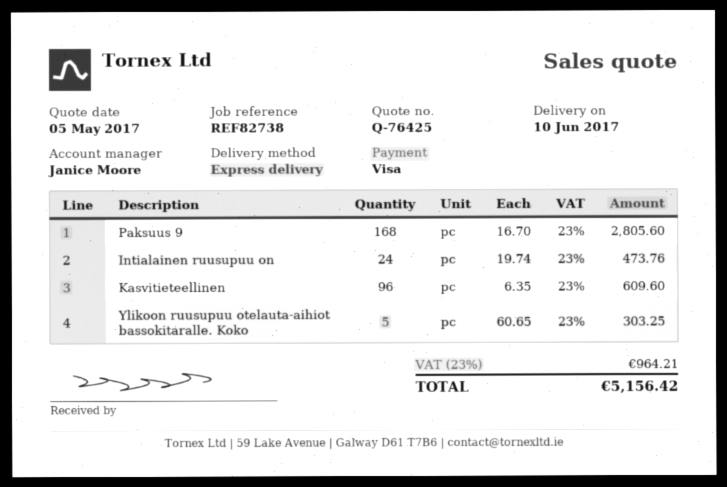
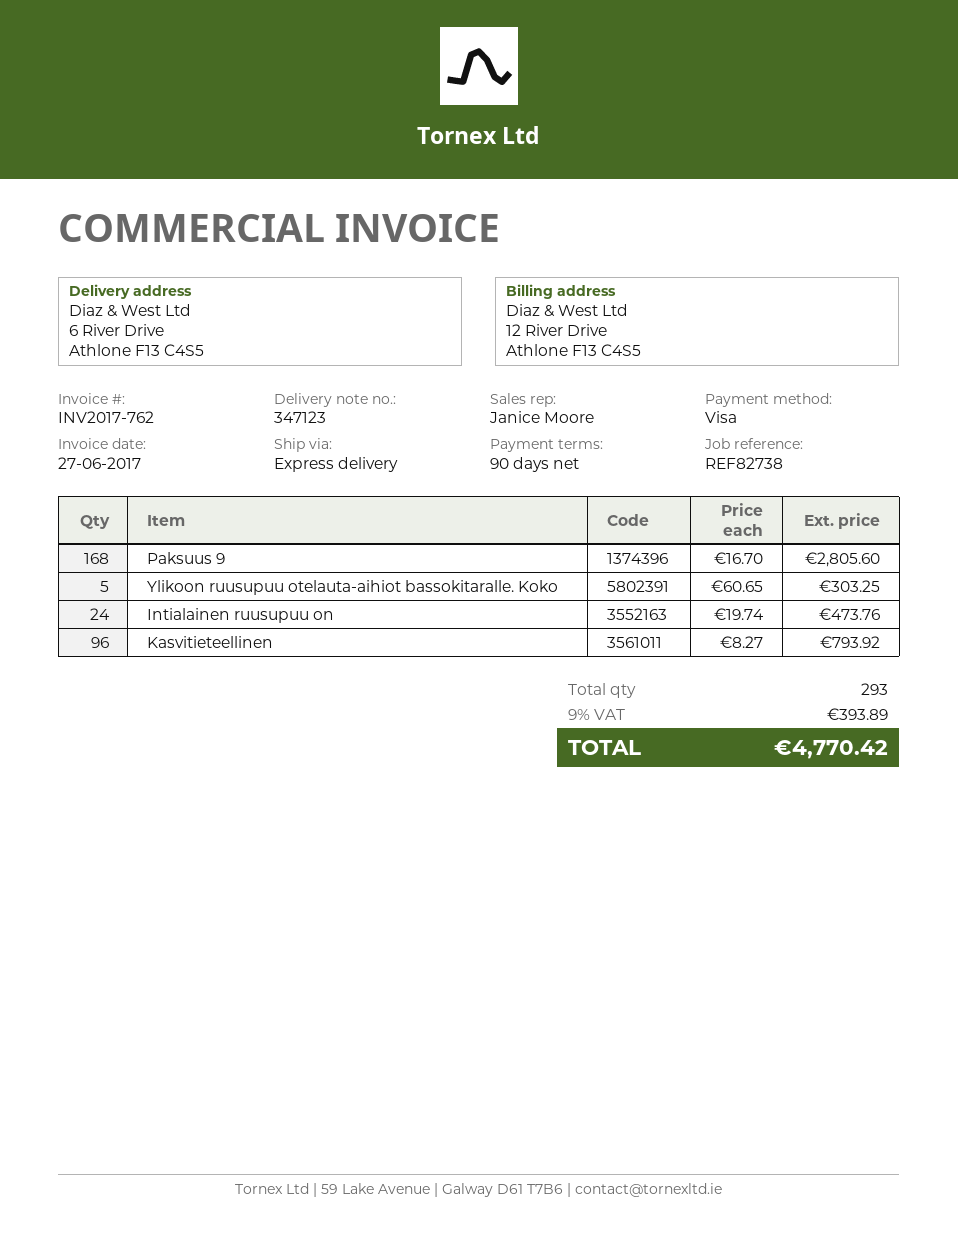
Kasvitieteellinen: 96 x 6.35 = 609.60 -> 96 x 8.27 = 793.92
tax: 23% = 964.21 -> 9% = 393.89
total: 5156.42 -> 4770.42

